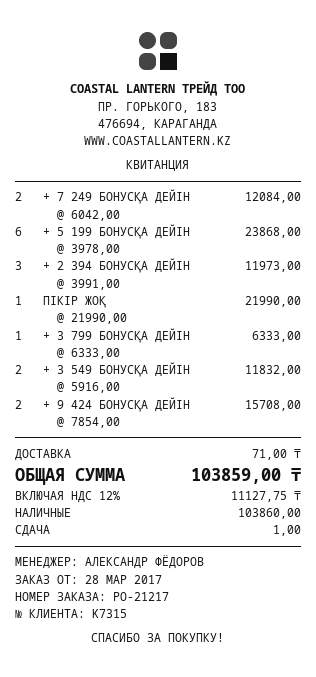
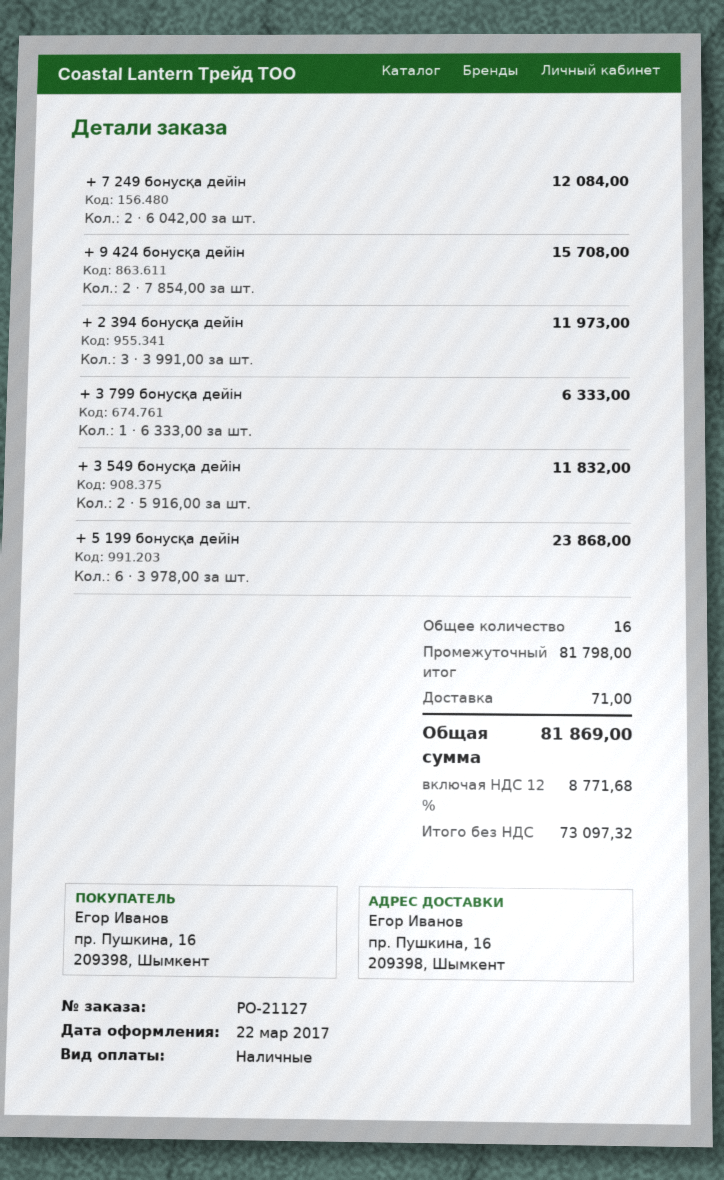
order number: PO-21217 -> PO-21127
order date: 2017-03-28 -> 2017-03-22
ПІКІР ЖОҚ: 1 x 21990.00 = 21990.00 -> none
tax: 12% = 11127.75 -> 12% = 8771.68
total: 103859.00 -> 81869.00

